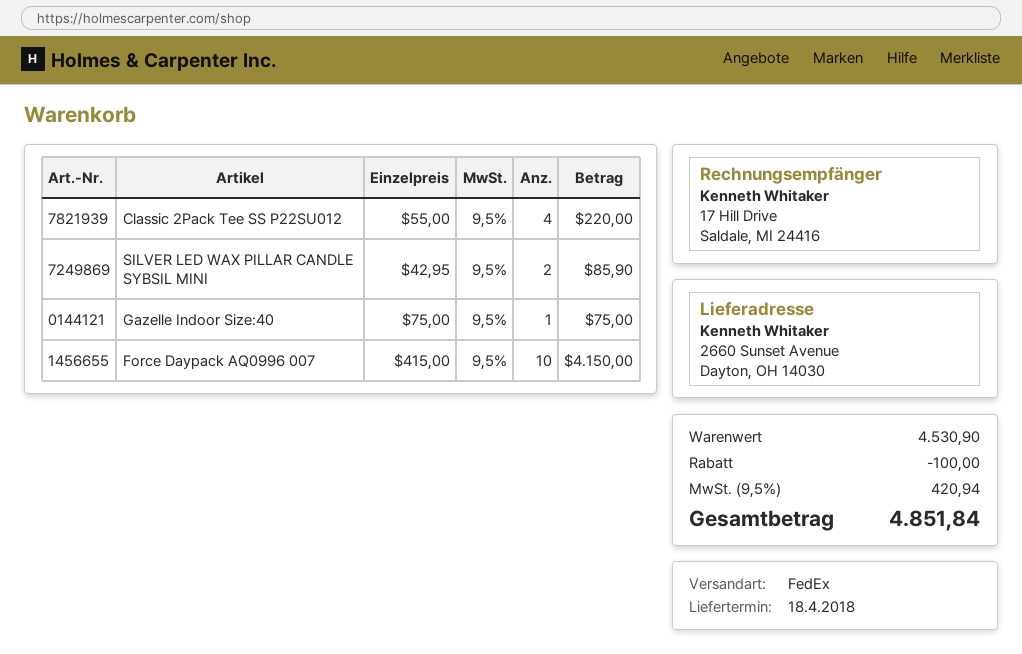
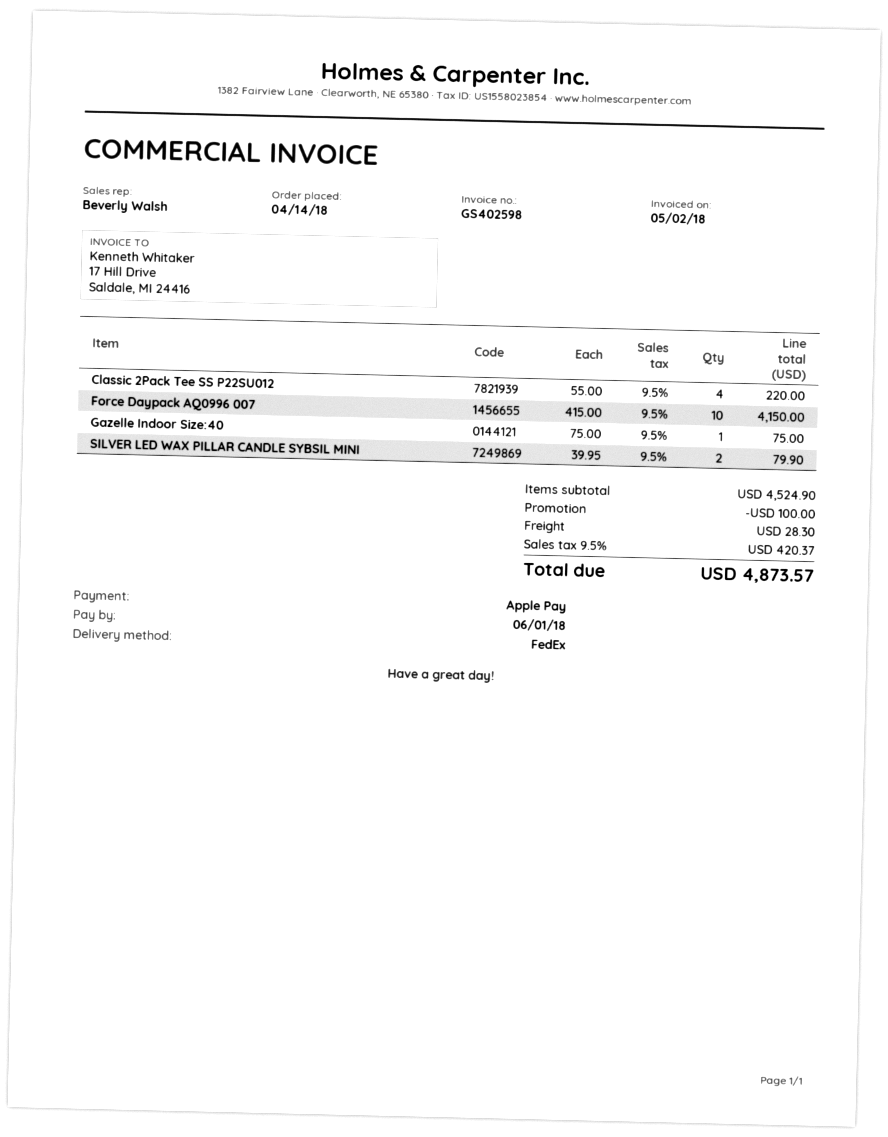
SILVER LED WAX PILLAR CANDLE SYBSIL MINI: 2 x 42.95 = 85.90 -> 2 x 39.95 = 79.90
subtotal: 4530.90 -> 4524.90
shipping: none -> 28.30
tax: 9.5% = 420.94 -> 9.5% = 420.37
total: 4851.84 -> 4873.57

